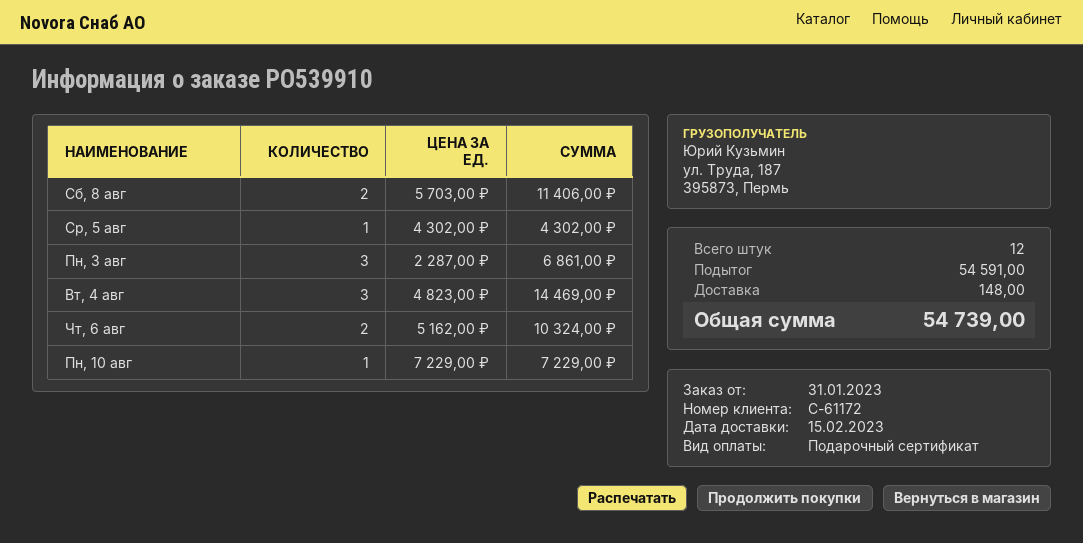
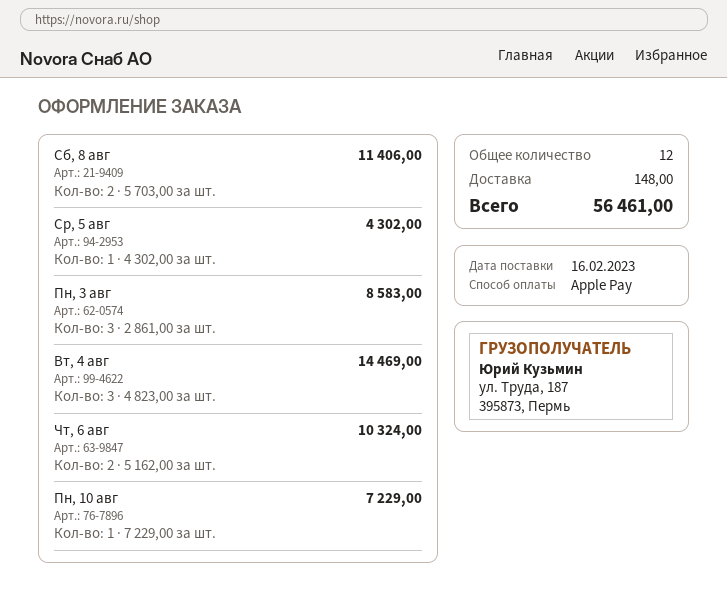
delivery date: 2023-02-15 -> 2023-02-16
payment method: gift card -> Apple Pay
Пн, 3 авг: 3 x 2287.00 = 6861.00 -> 3 x 2861.00 = 8583.00
total: 54739.00 -> 56461.00

